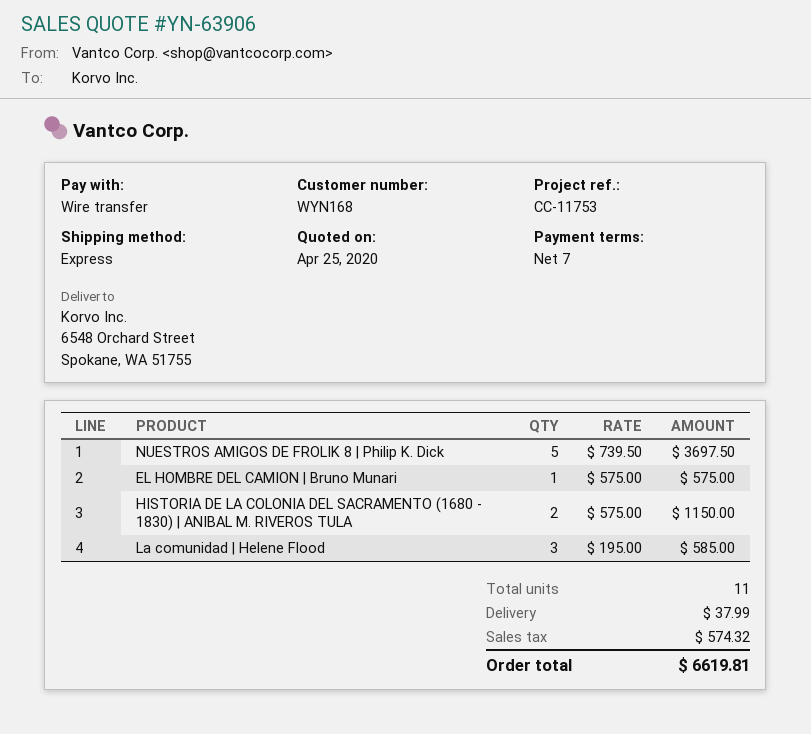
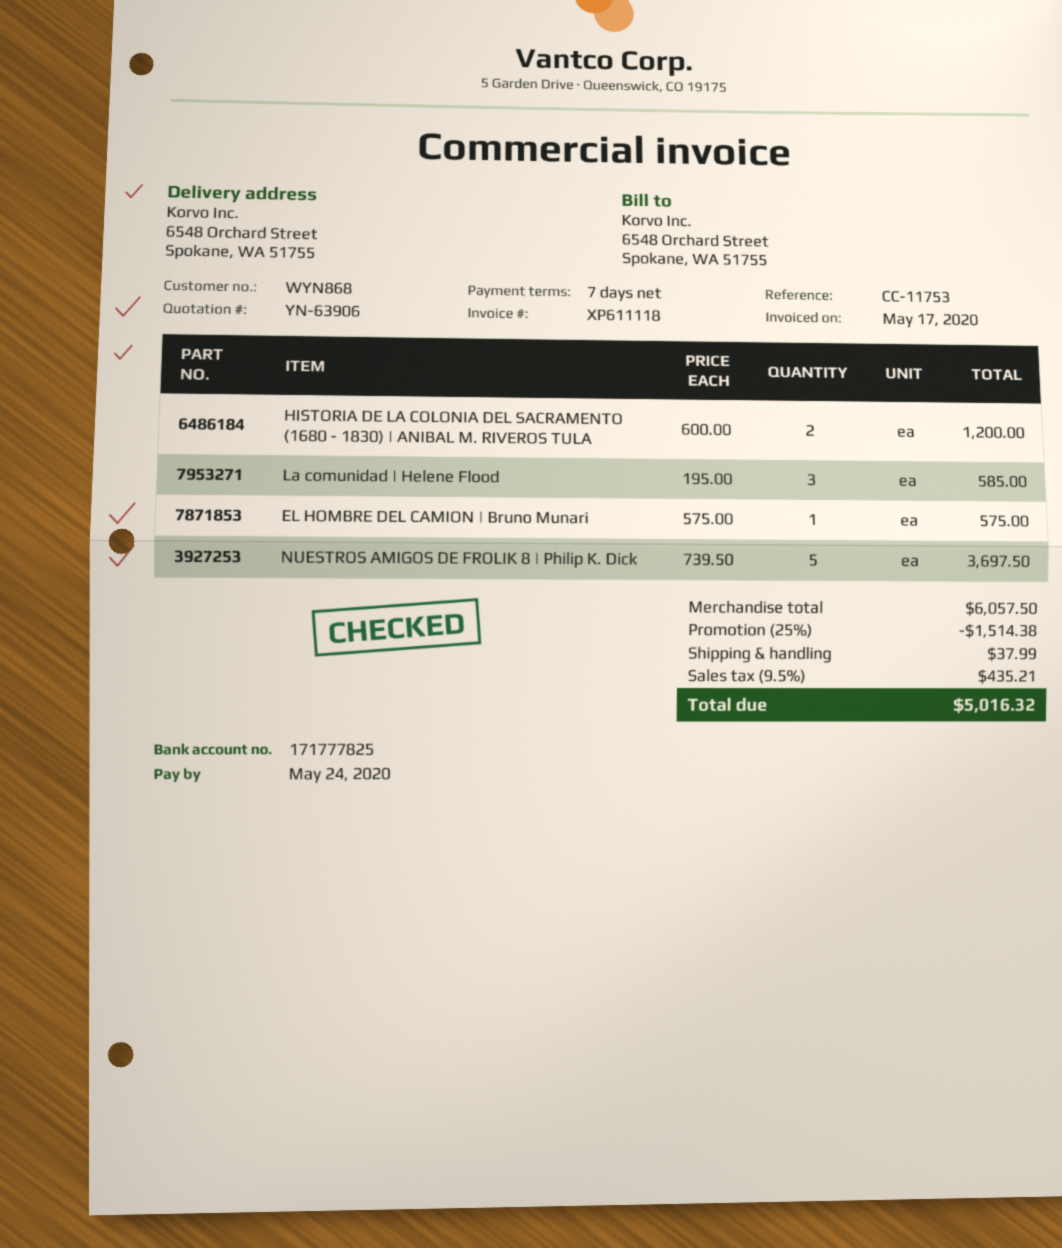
customer number: WYN168 -> WYN868
HISTORIA DE LA COLONIA DEL SACRAMENTO (1680 - 1830) | ANIBAL M. RIVEROS TULA: 2 x 575.00 = 1150.00 -> 2 x 600.00 = 1200.00
discount: none -> 25% = 1514.38
tax: 574.32 -> 435.21
total: 6619.81 -> 5016.32

